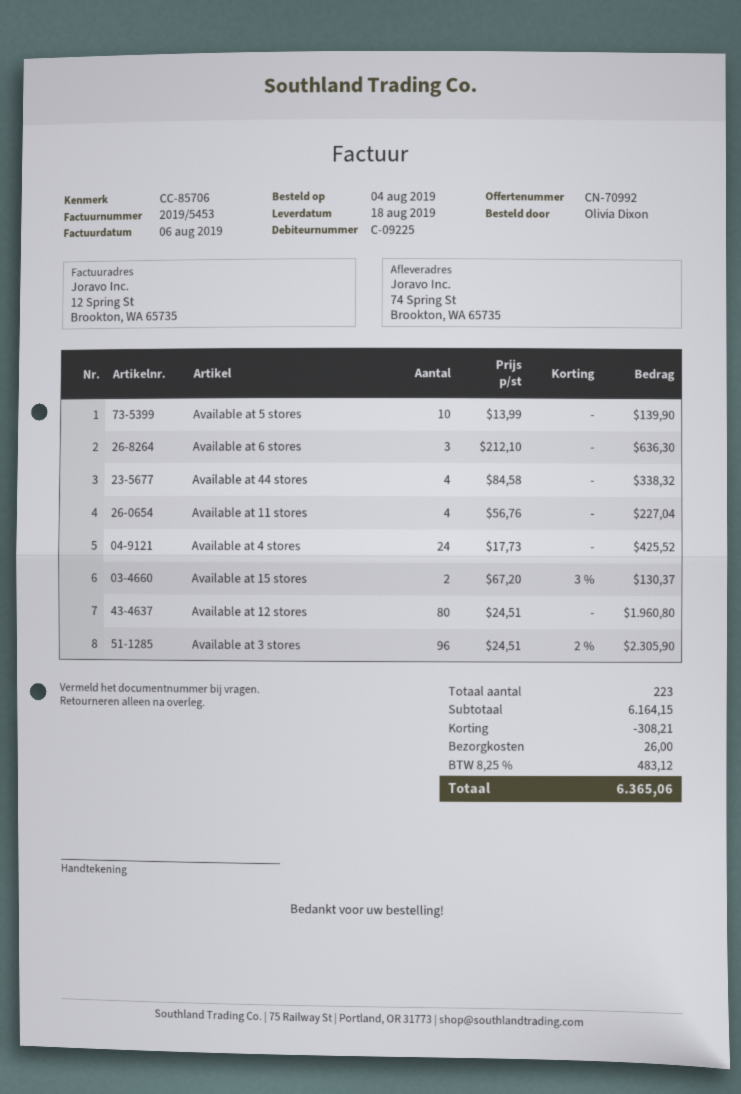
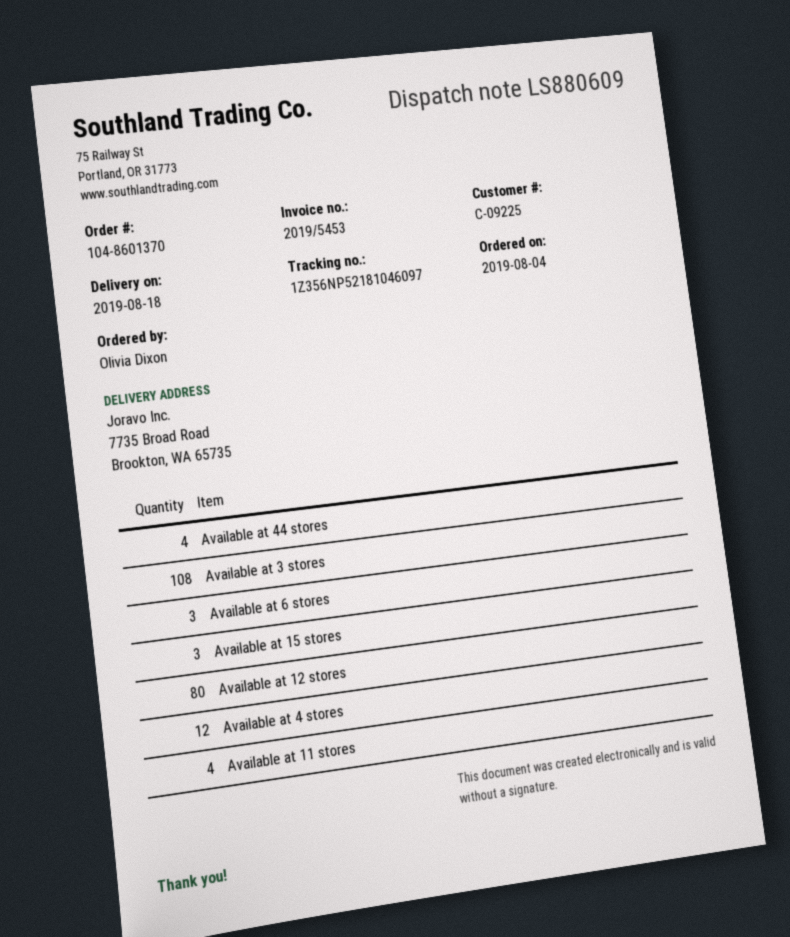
ship to: 74 Spring St, Brookton, WA 65735 -> 7735 Broad Road, Brookton, WA 65735
Available at 5 stores: 10 -> none
Available at 4 stores: 24 -> 12
Available at 15 stores: 2 -> 3
Available at 3 stores: 96 -> 108

